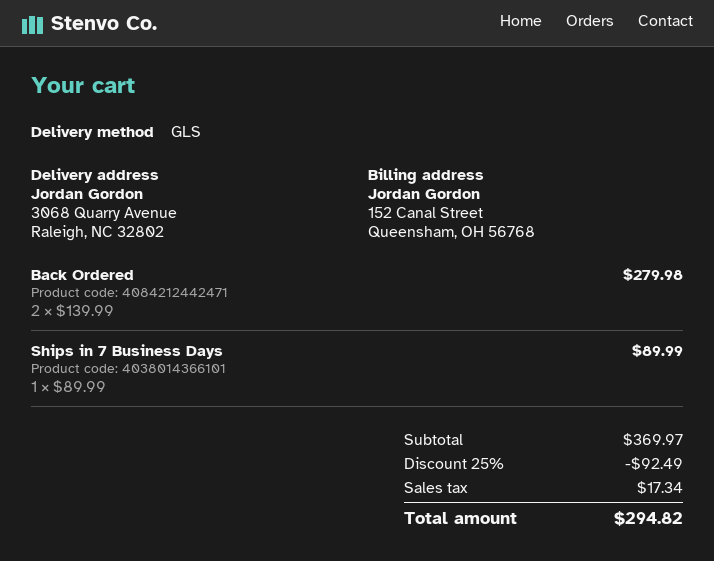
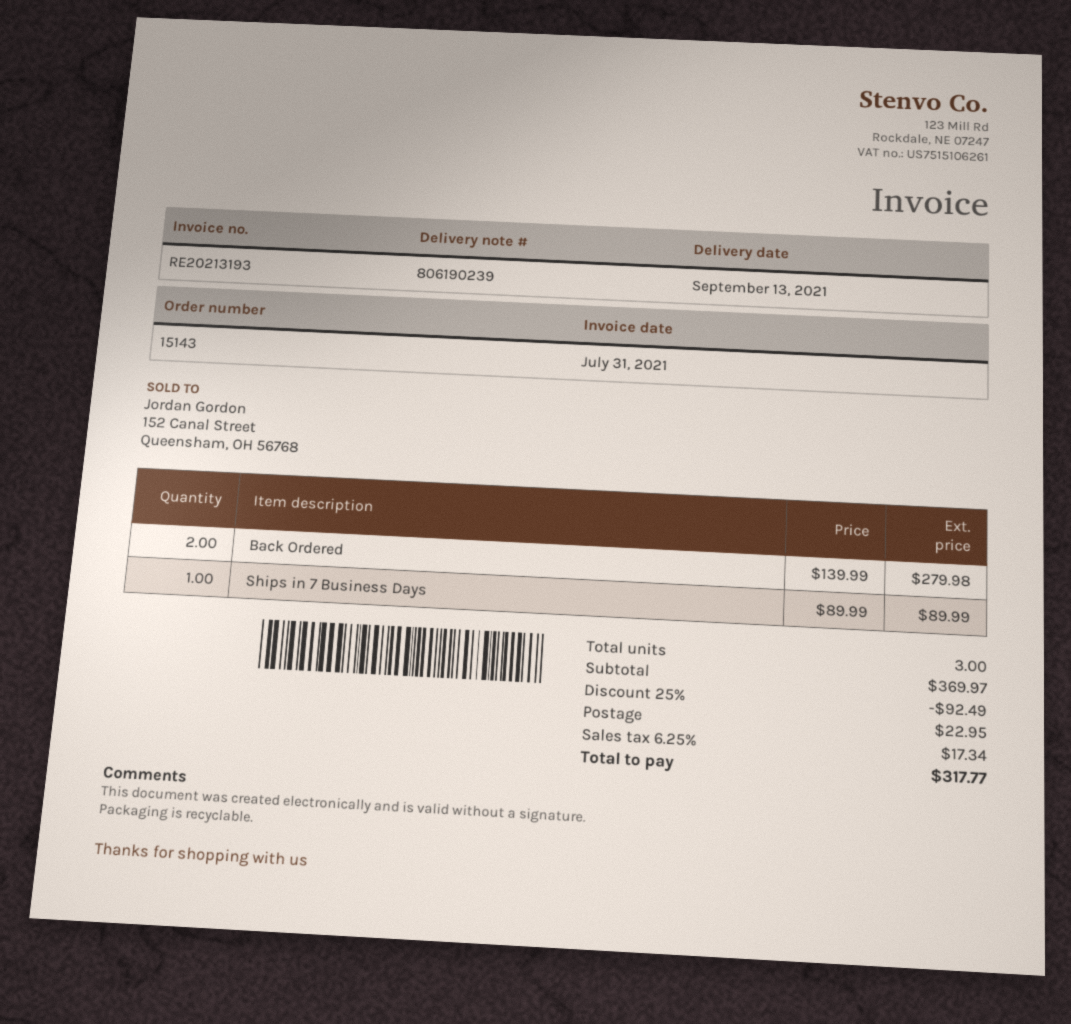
shipping: none -> 22.95
total: 294.82 -> 317.77

